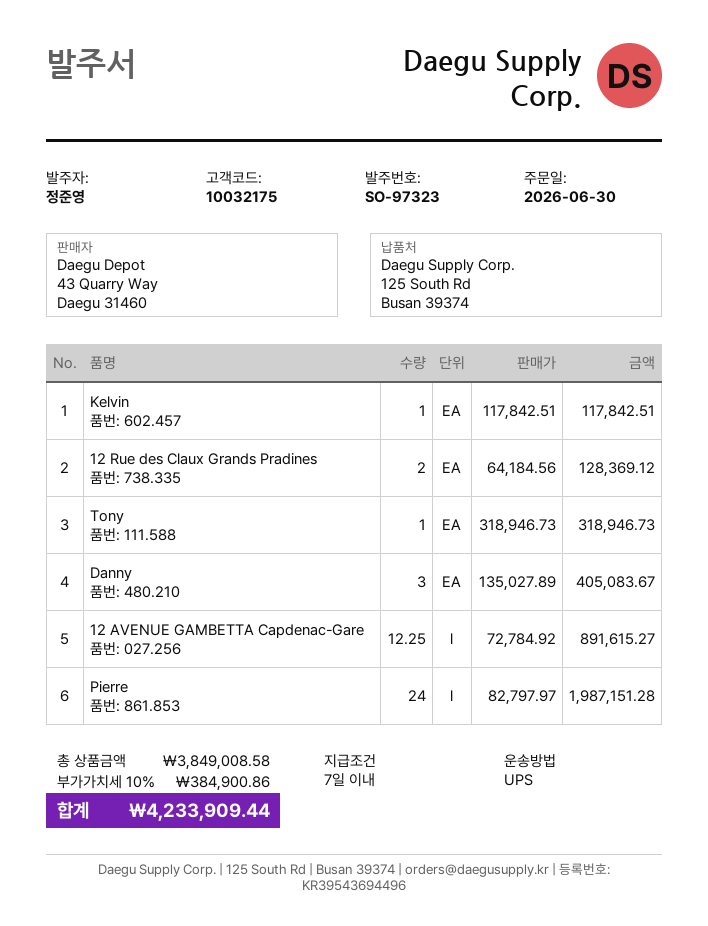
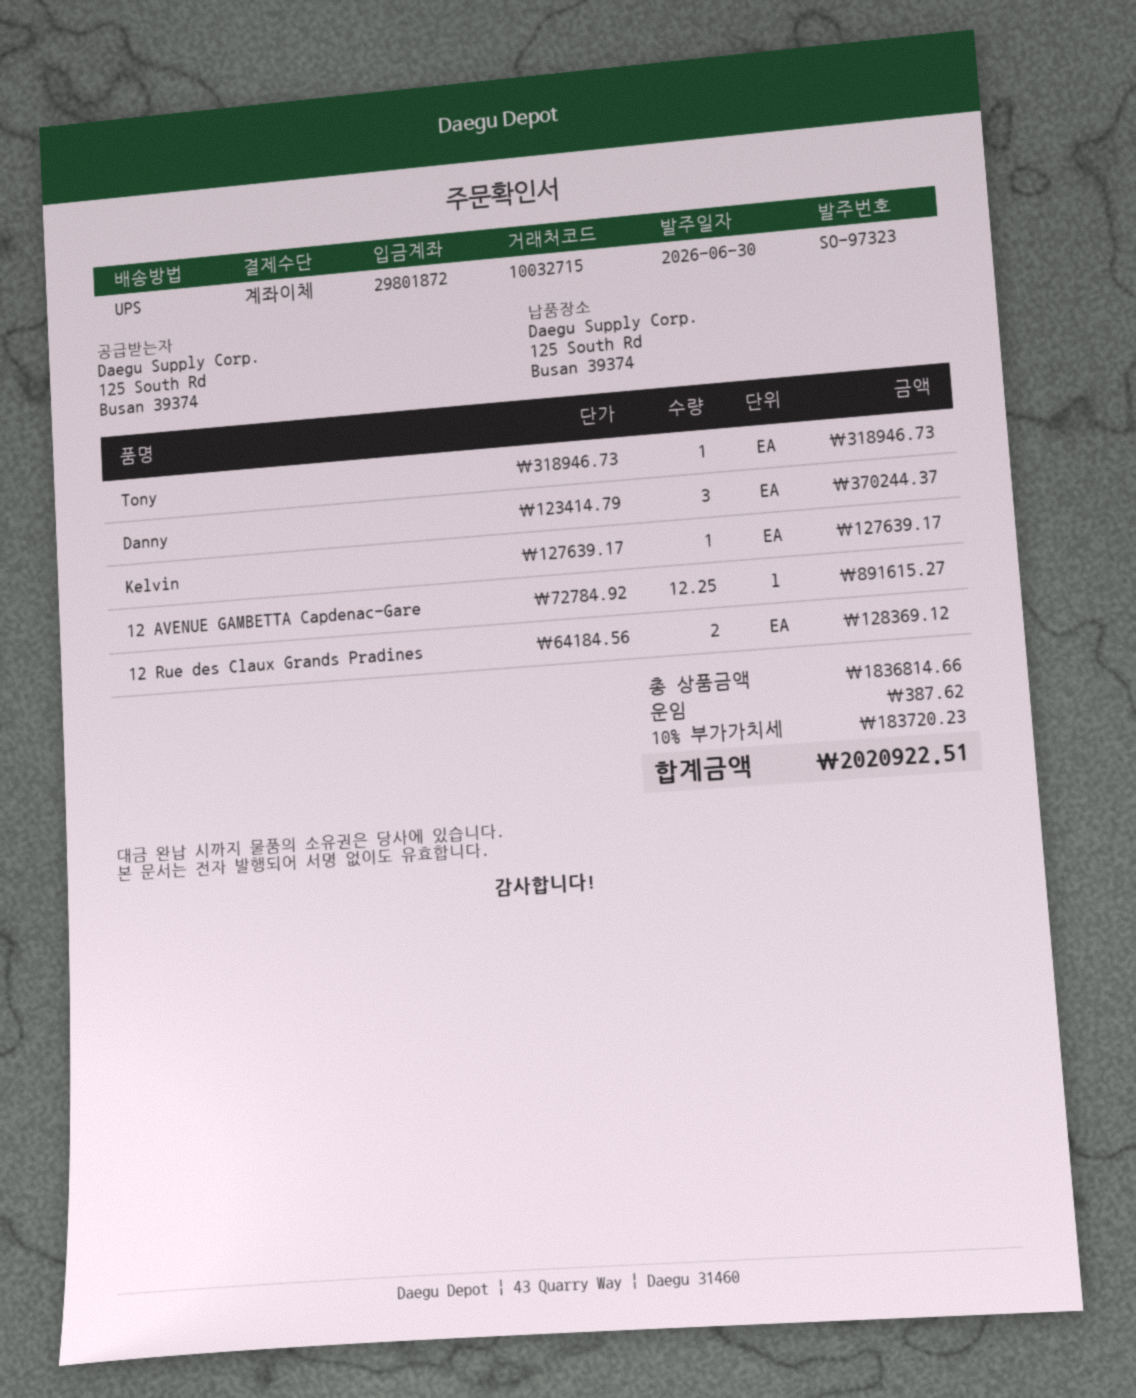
customer number: 10032175 -> 10032715
Kelvin: 1 x 117842.51 = 117842.51 -> 1 x 127639.17 = 127639.17
Danny: 3 x 135027.89 = 405083.67 -> 3 x 123414.79 = 370244.37
Pierre: 24 x 82797.97 = 1987151.28 -> none
subtotal: 3849008.58 -> 1836814.66
shipping: none -> 387.62
tax: 10% = 384900.86 -> 10% = 183720.23
total: 4233909.44 -> 2020922.51

